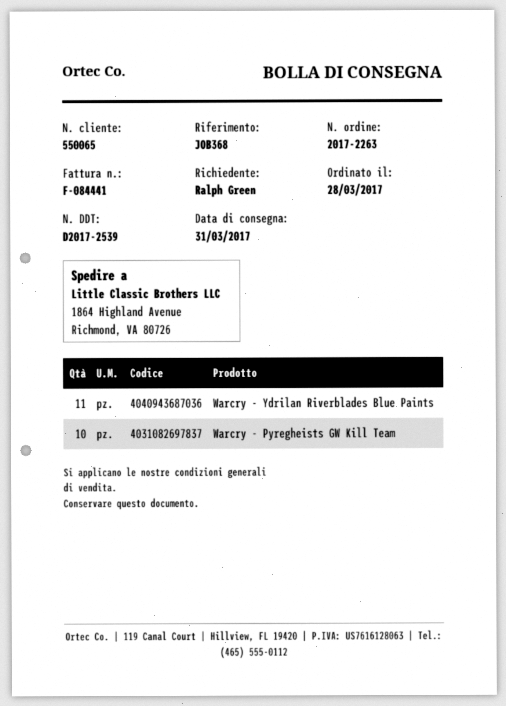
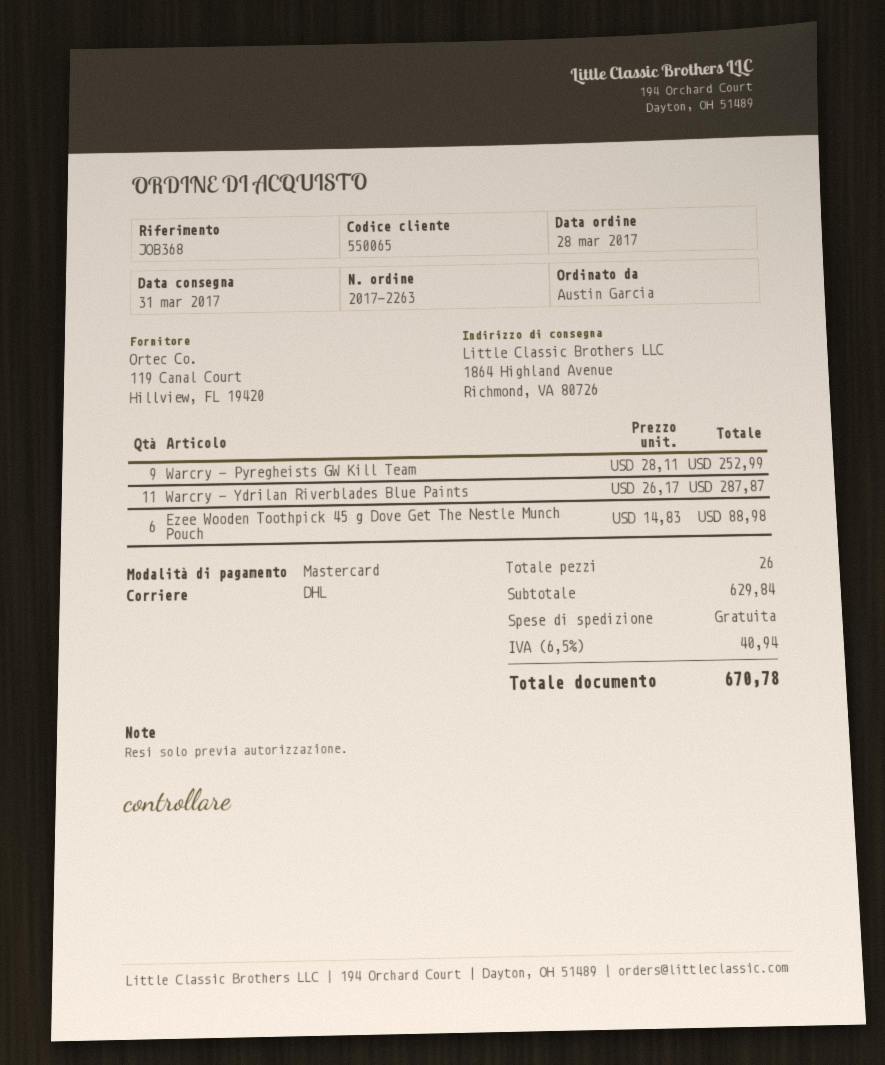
ordered by: Ralph Green -> Austin Garcia
Warcry - Pyregheists GW Kill Team: 10 -> 9
Ezee Wooden Toothpick 45 g Dove Get The Nestle Munch Pouch: none -> 6

